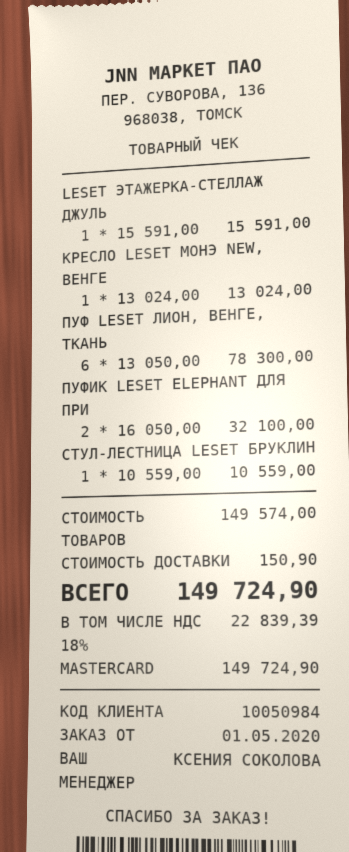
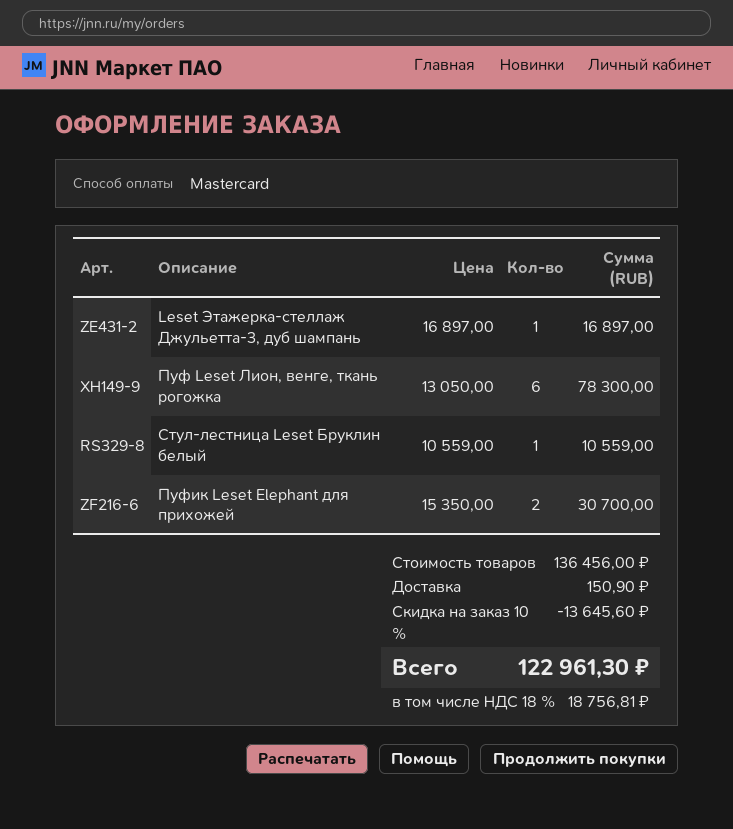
LESET ЭТАЖЕРКА-СТЕЛЛАЖ ДЖУЛЬ: 1 x 15591.00 = 15591.00 -> 1 x 16897.00 = 16897.00
КРЕСЛО LESET МОНЭ NEW, ВЕНГЕ: 1 x 13024.00 = 13024.00 -> none
ПУФИК LESET ELEPHANT ДЛЯ ПРИ: 2 x 16050.00 = 32100.00 -> 2 x 15350.00 = 30700.00
subtotal: 149574.00 -> 136456.00
discount: none -> 10% = 13645.60
tax: 18% = 22839.39 -> 18% = 18756.81
total: 149724.90 -> 122961.30

